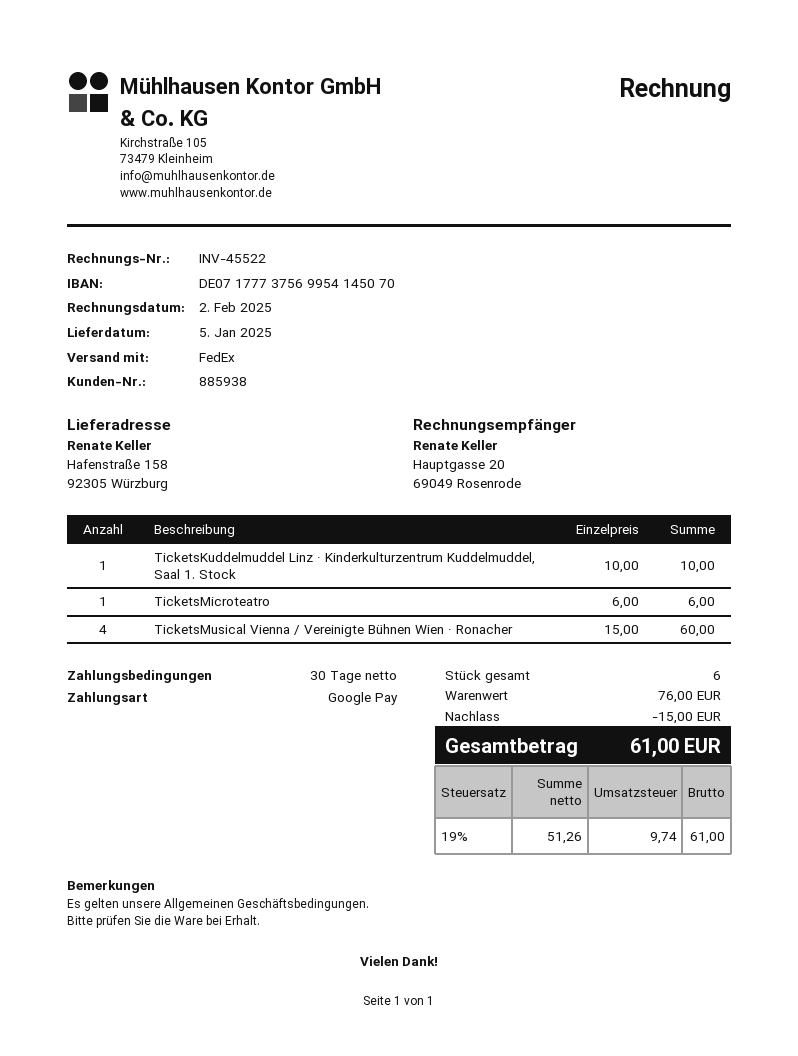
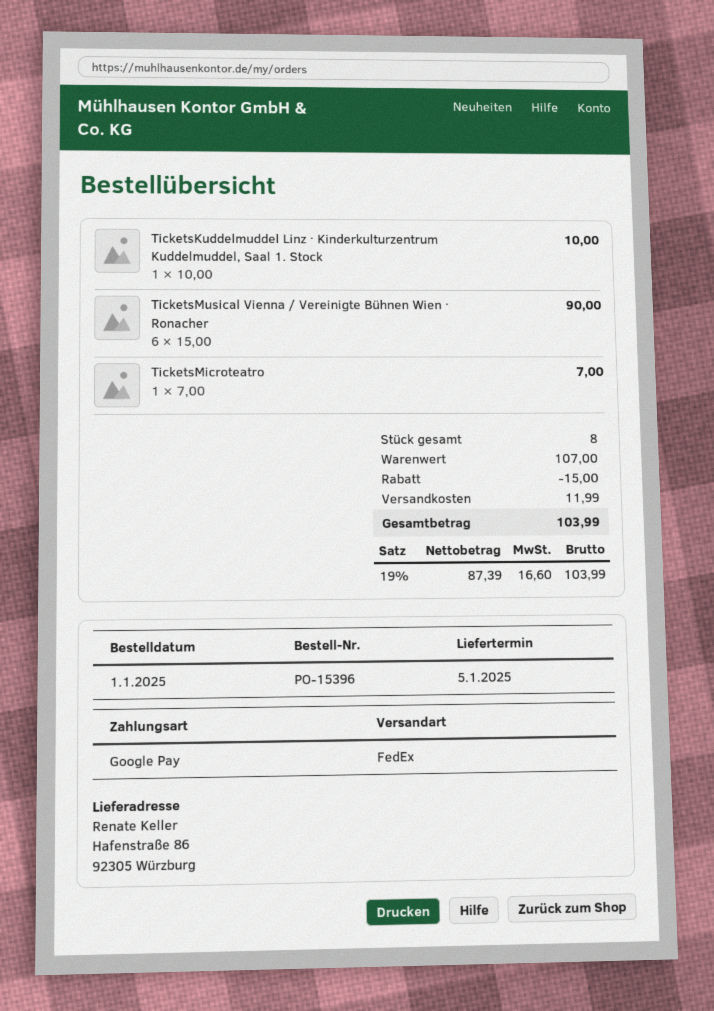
ship to: Hafenstraße 158, 92305 Würzburg -> Hafenstraße 86, 92305 Würzburg
TicketsMicroteatro: 1 x 6.00 = 6.00 -> 1 x 7.00 = 7.00
TicketsMusical Vienna / Vereinigte Bühnen Wien · Ronacher: 4 x 15.00 = 60.00 -> 6 x 15.00 = 90.00
total quantity: 6 -> 8
subtotal: 76.00 -> 107.00
shipping: none -> 11.99
net: 51.26 -> 87.39
tax: 19% = 9.74 -> 19% = 16.60
total: 61.00 -> 103.99

